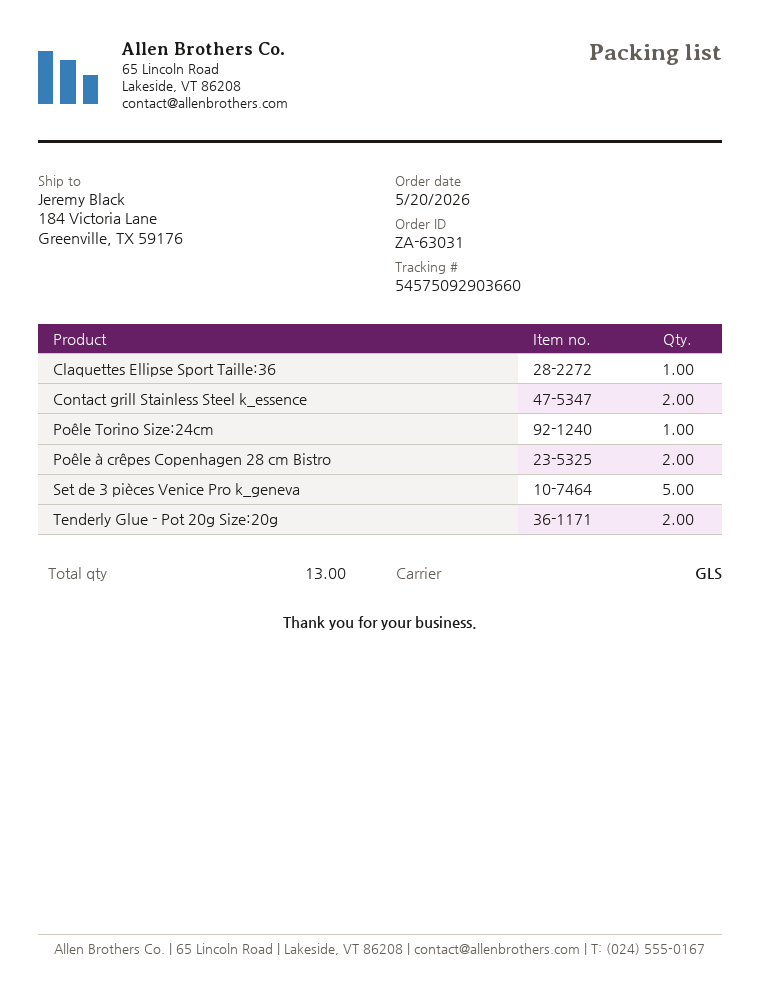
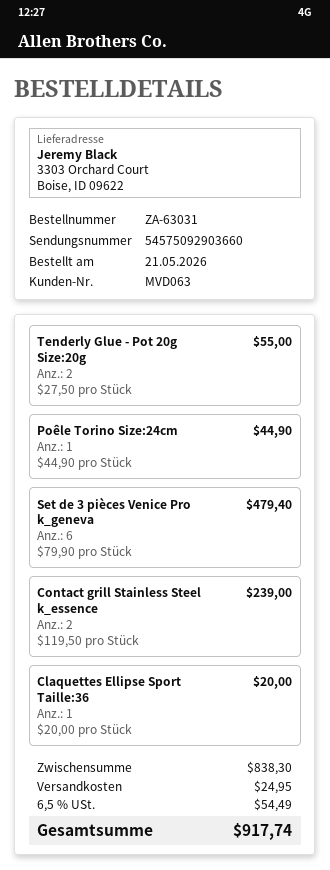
order date: 2026-05-20 -> 2026-05-21
ship to: 184 Victoria Lane, Greenville, TX 59176 -> 3303 Orchard Court, Boise, ID 09622
Poêle à crêpes Copenhagen 28 cm Bistro: 2 -> none
Set de 3 pièces Venice Pro k_geneva: 5 -> 6

